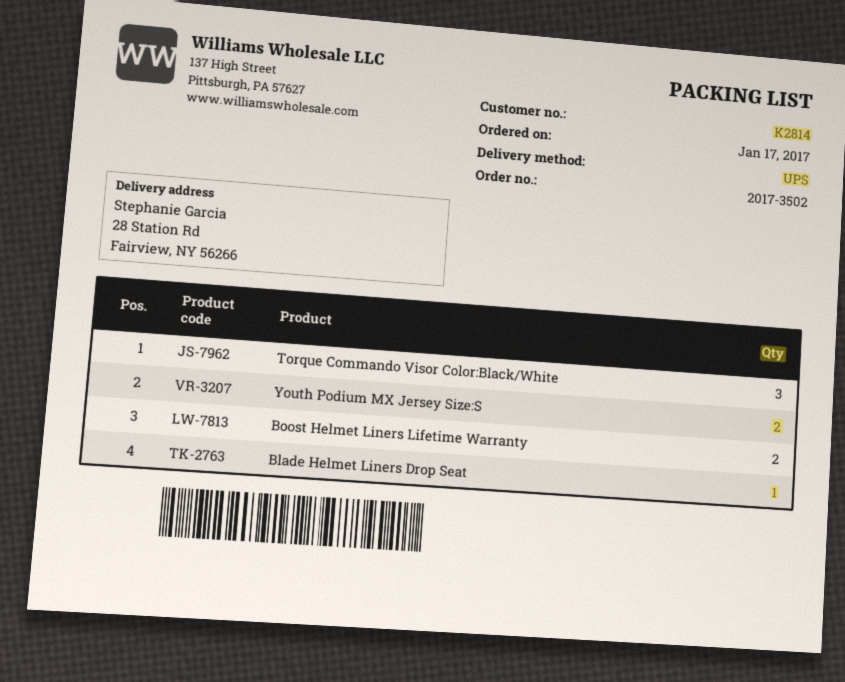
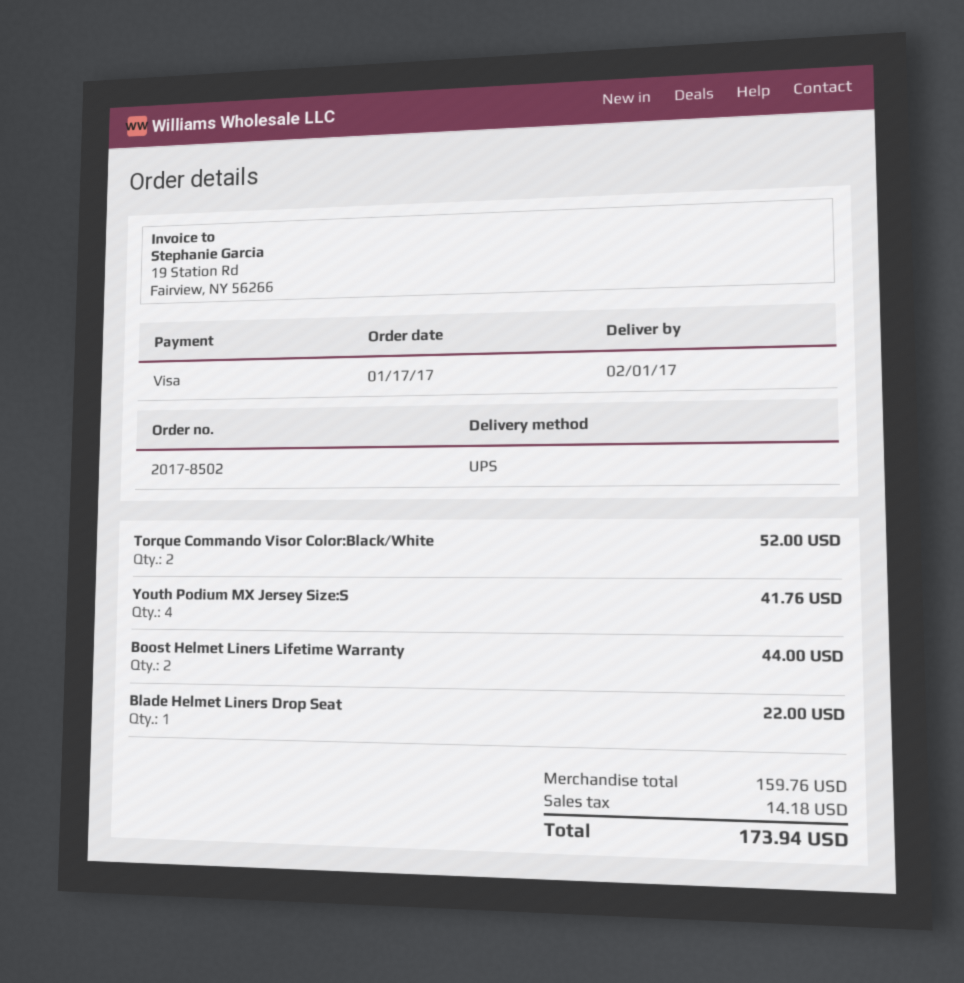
order number: 2017-3502 -> 2017-8502
Torque Commando Visor Color:Black/White: 3 -> 2
Youth Podium MX Jersey Size:S: 2 -> 4

